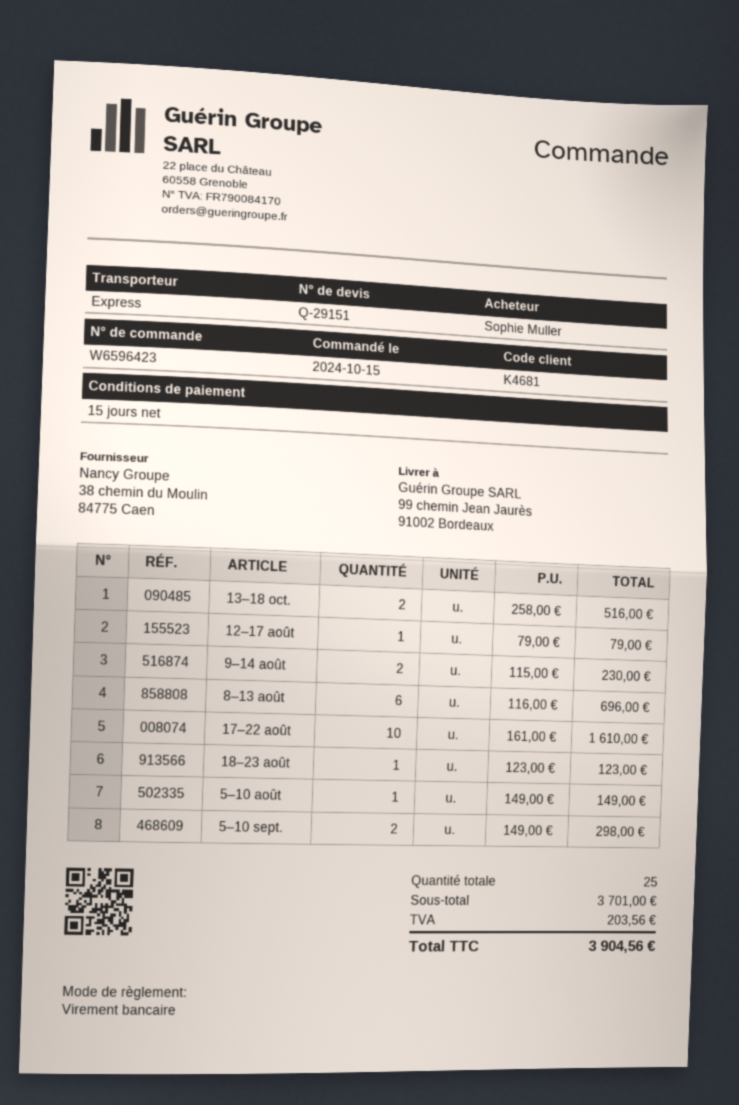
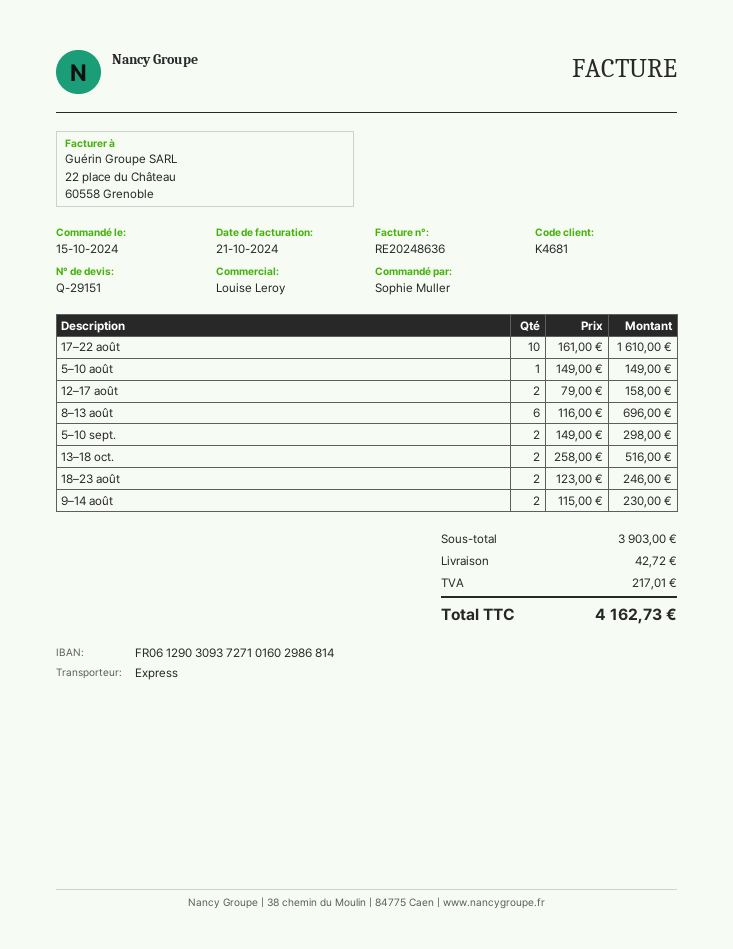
12–17 août: 1 x 79.00 = 79.00 -> 2 x 79.00 = 158.00
18–23 août: 1 x 123.00 = 123.00 -> 2 x 123.00 = 246.00
subtotal: 3701.00 -> 3903.00
shipping: none -> 42.72
tax: 203.56 -> 217.01
total: 3904.56 -> 4162.73

